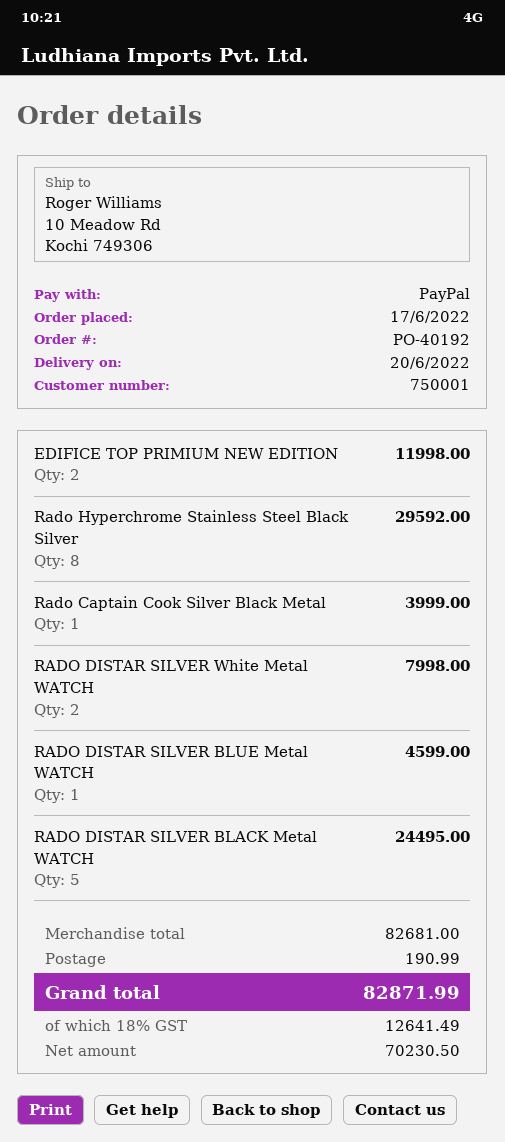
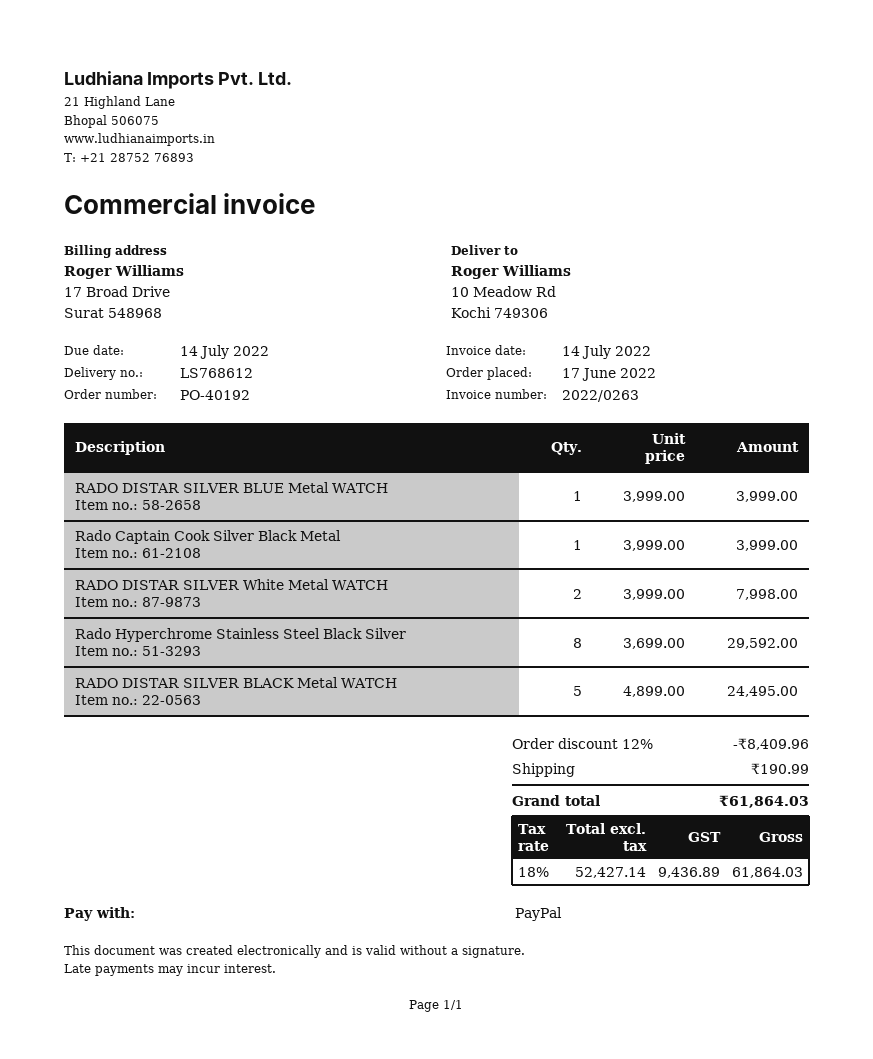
EDIFICE TOP PRIMIUM NEW EDITION: 2 for 11998.00 -> none
RADO DISTAR SILVER BLUE Metal WATCH: 1 for 4599.00 -> 1 for 3999.00
discount: none -> 12% = 8409.96
net: 70230.50 -> 52427.14
tax: 18% = 12641.49 -> 18% = 9436.89
total: 82871.99 -> 61864.03

